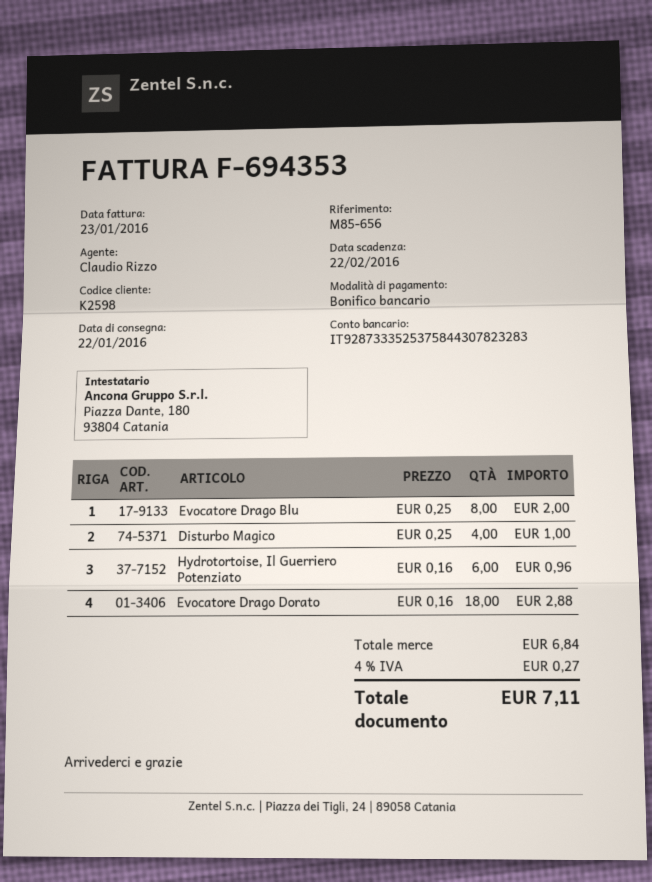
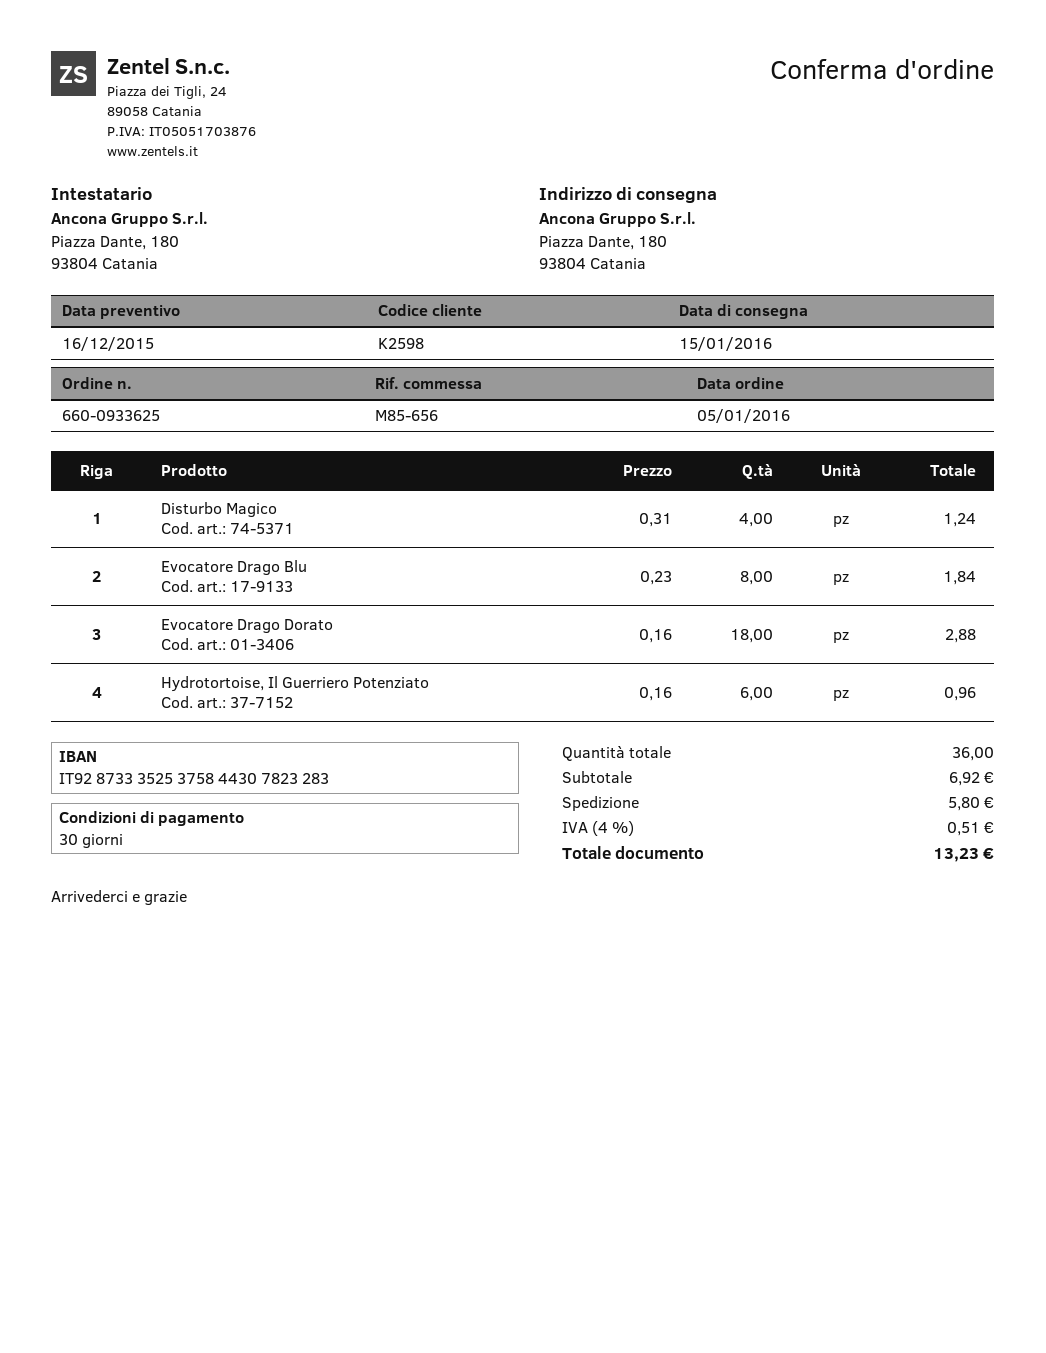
delivery date: 2016-01-22 -> 2016-01-15
Evocatore Drago Blu: 8 x 0.25 = 2.00 -> 8 x 0.23 = 1.84
Disturbo Magico: 4 x 0.25 = 1.00 -> 4 x 0.31 = 1.24
subtotal: 6.84 -> 6.92
shipping: none -> 5.80
tax: 4% = 0.27 -> 4% = 0.51
total: 7.11 -> 13.23

